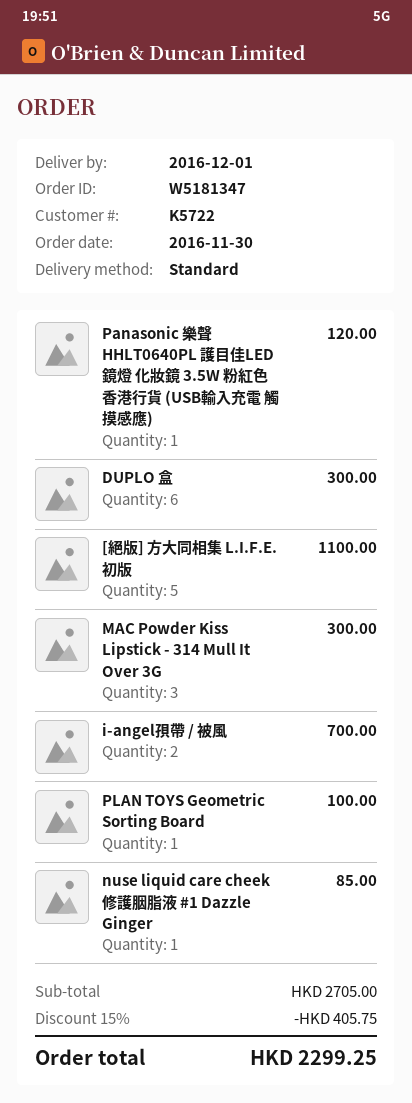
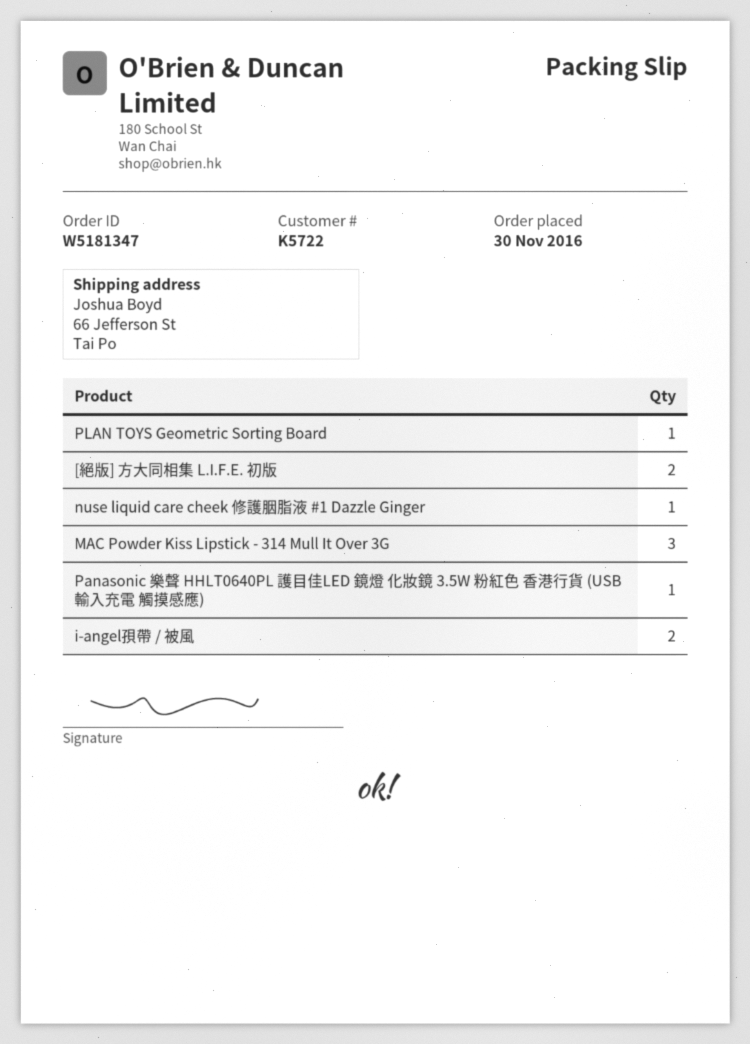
DUPLO 盒: 6 -> none
[絕版] 方大同相集 L.I.F.E. 初版: 5 -> 2

